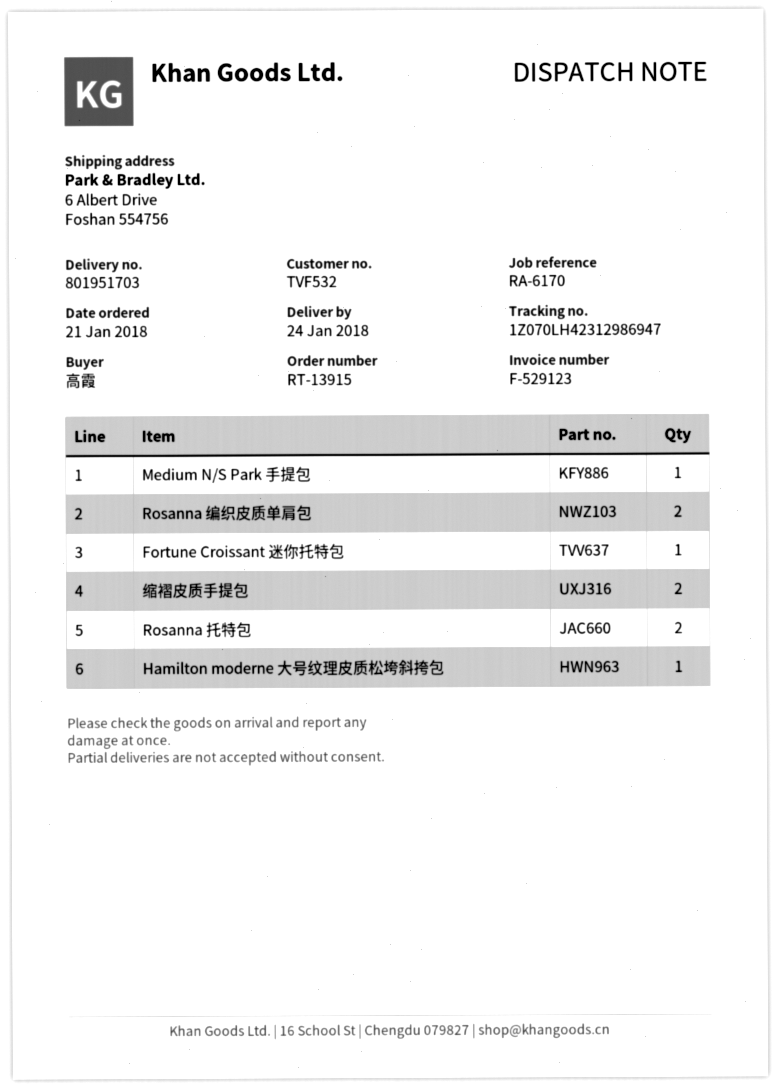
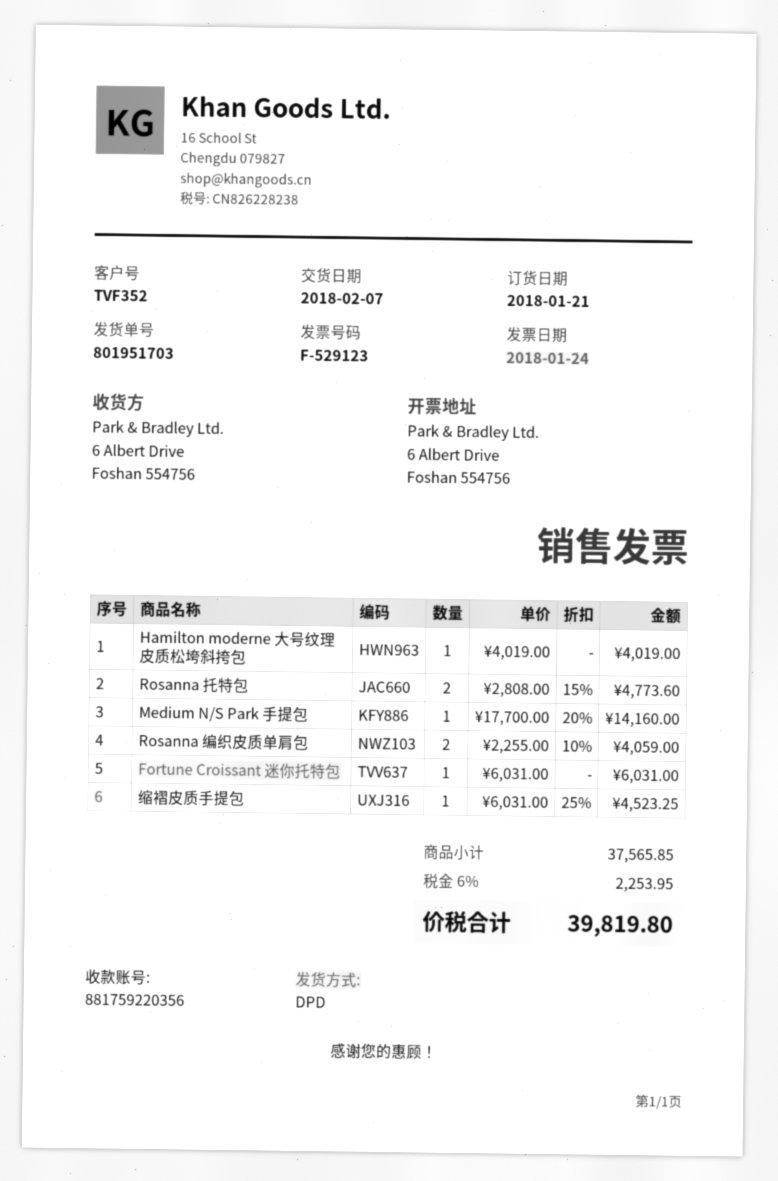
delivery date: 2018-01-24 -> 2018-02-07
customer number: TVF532 -> TVF352
缩褶皮质手提包: 2 -> 1

